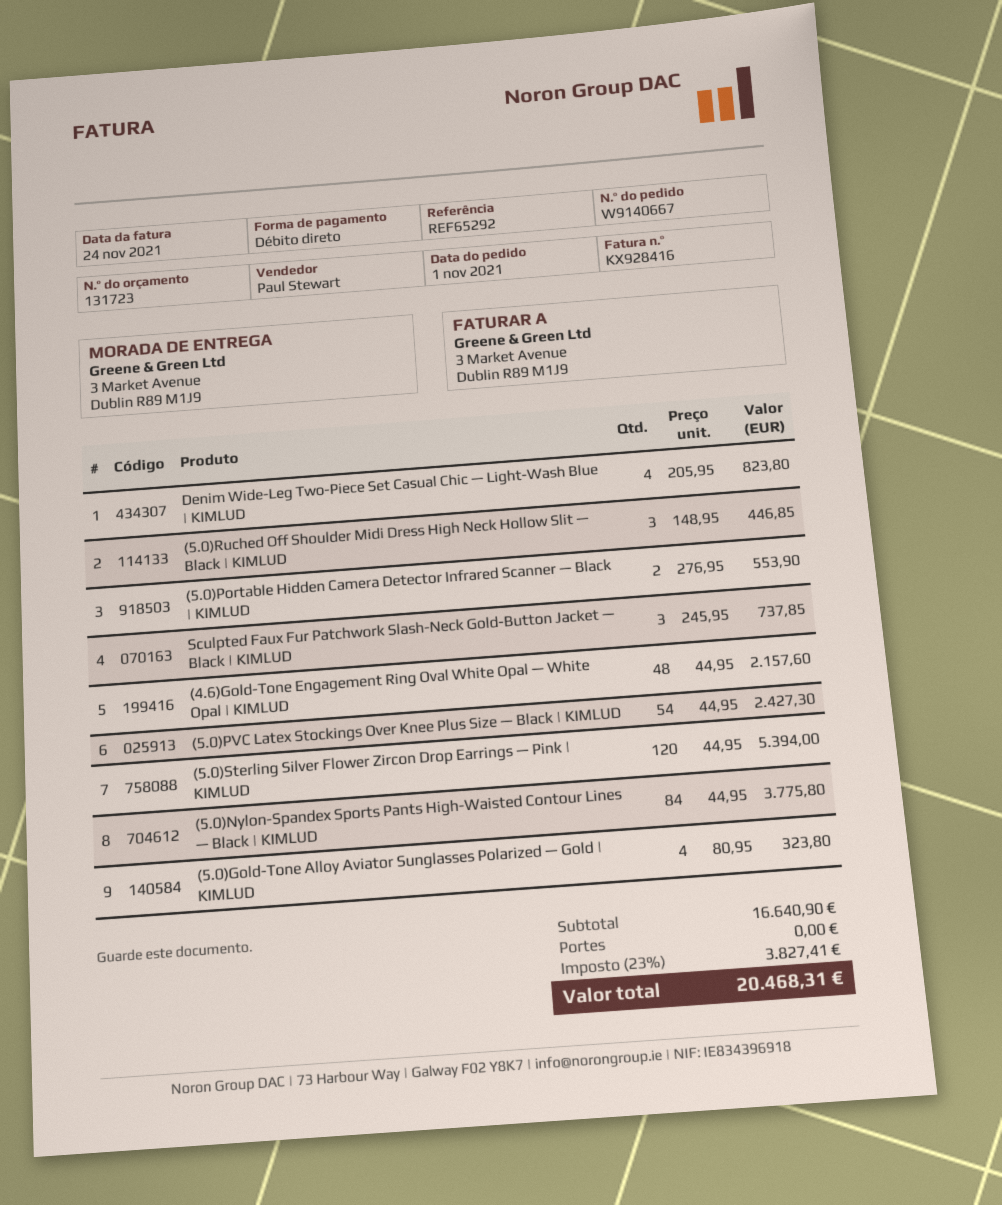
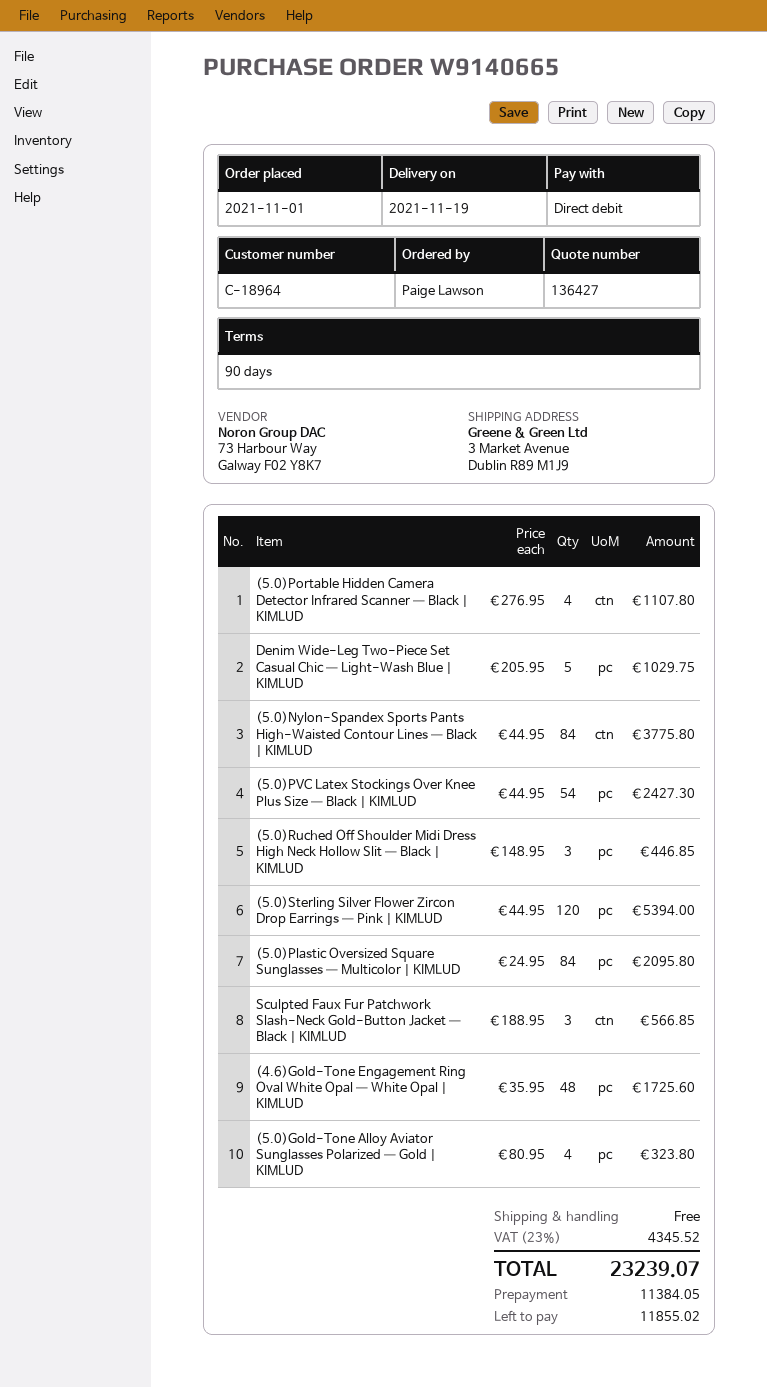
quote number: 131723 -> 136427
order number: W9140667 -> W9140665
Denim Wide-Leg Two-Piece Set Casual Chic — Light-Wash Blue | KIMLUD: 4 x 205.95 = 823.80 -> 5 x 205.95 = 1029.75
(5.0)Portable Hidden Camera Detector Infrared Scanner — Black | KIMLUD: 2 x 276.95 = 553.90 -> 4 x 276.95 = 1107.80
Sculpted Faux Fur Patchwork Slash-Neck Gold-Button Jacket — Black | KIMLUD: 3 x 245.95 = 737.85 -> 3 x 188.95 = 566.85
(4.6)Gold-Tone Engagement Ring Oval White Opal — White Opal | KIMLUD: 48 x 44.95 = 2157.60 -> 48 x 35.95 = 1725.60
(5.0)Plastic Oversized Square Sunglasses — Multicolor | KIMLUD: none -> 84 x 24.95 = 2095.80
tax: 23% = 3827.41 -> 23% = 4345.52
total: 20468.31 -> 23239.07

